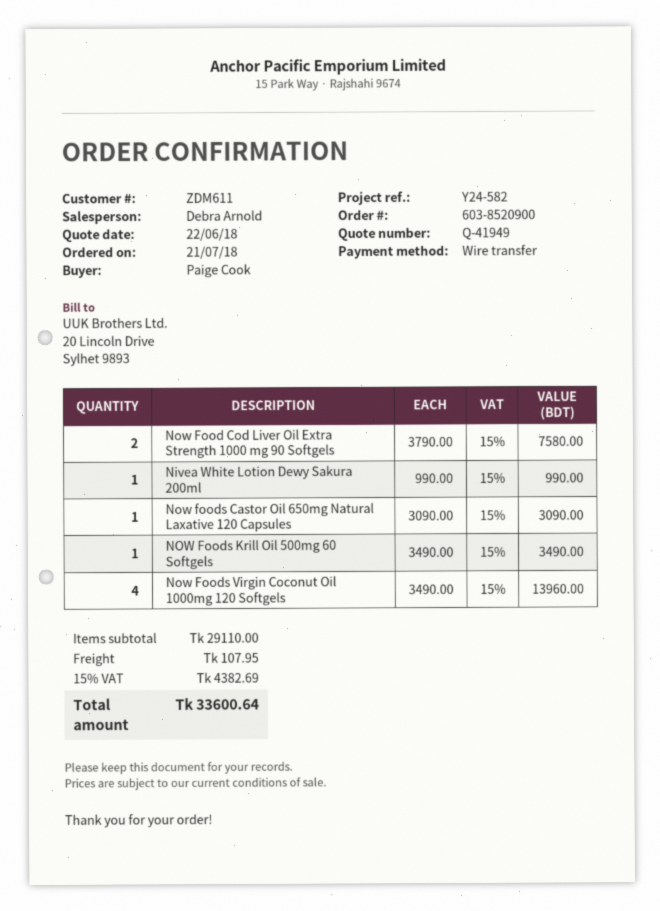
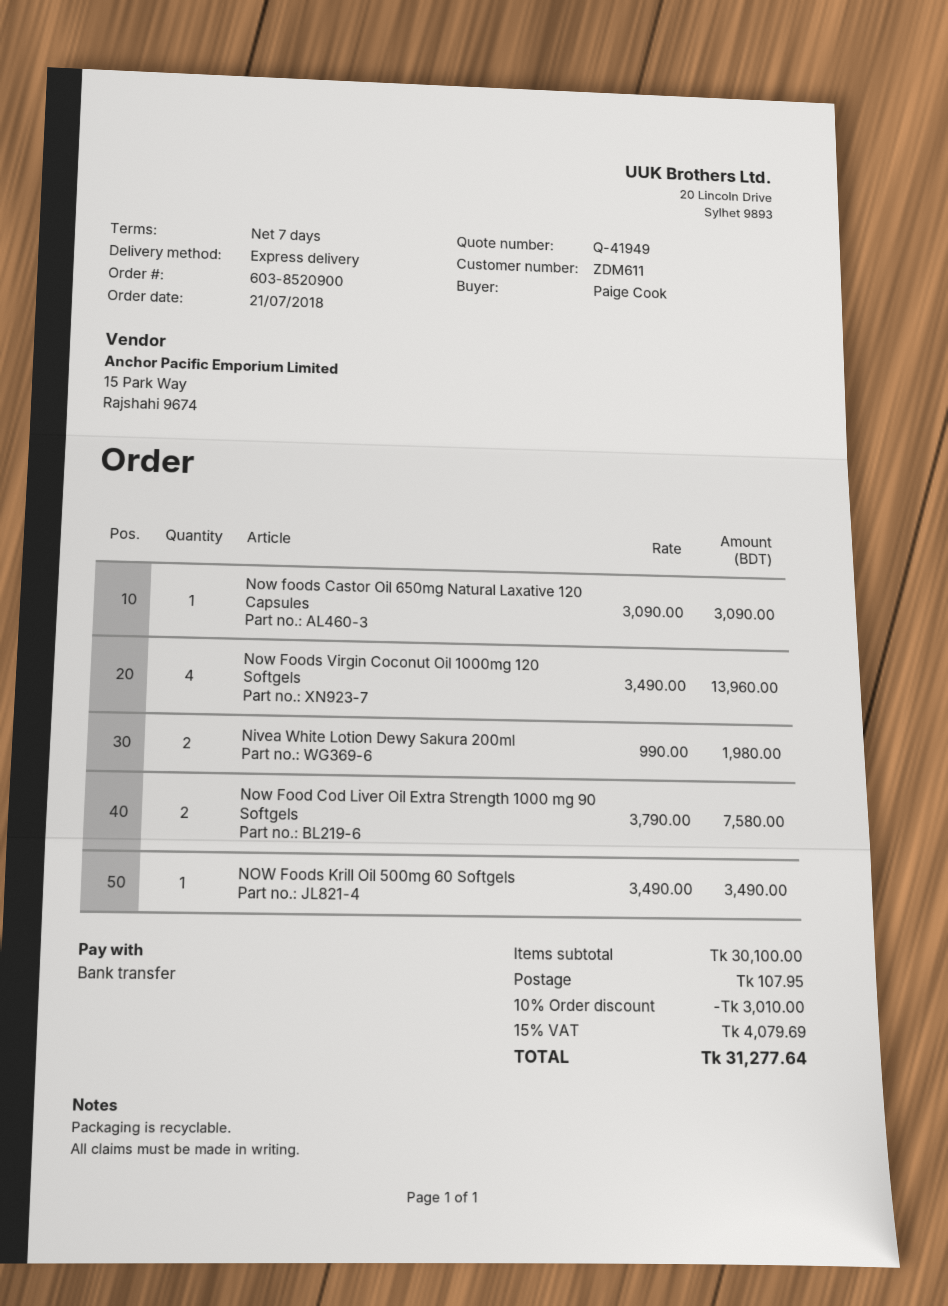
Nivea White Lotion Dewy Sakura 200ml: 1 x 990.00 = 990.00 -> 2 x 990.00 = 1980.00
subtotal: 29110.00 -> 30100.00
discount: none -> 10% = 3010.00
tax: 15% = 4382.69 -> 15% = 4079.69
total: 33600.64 -> 31277.64

